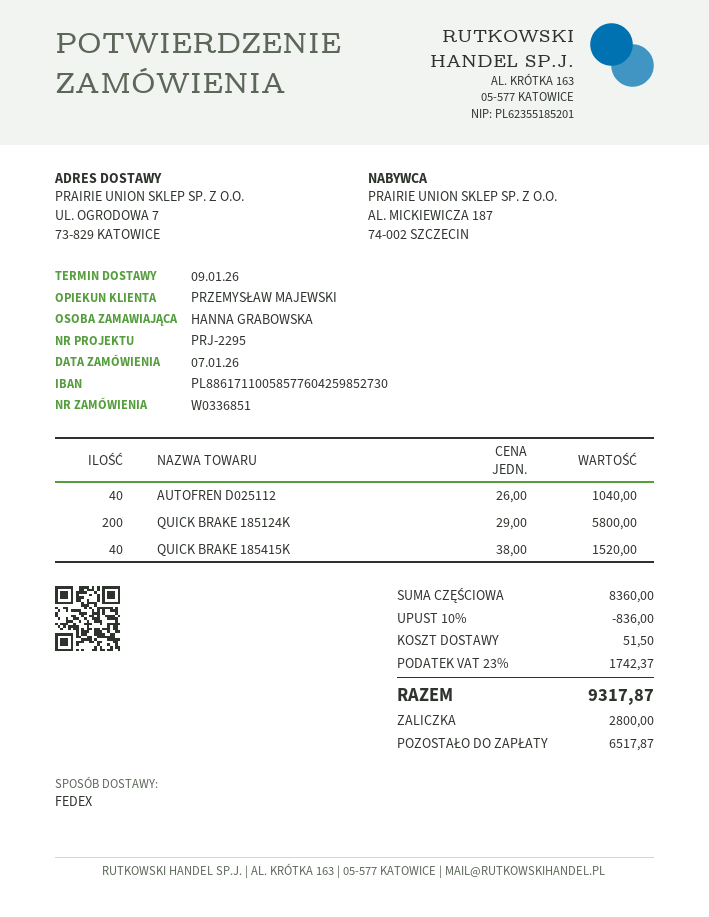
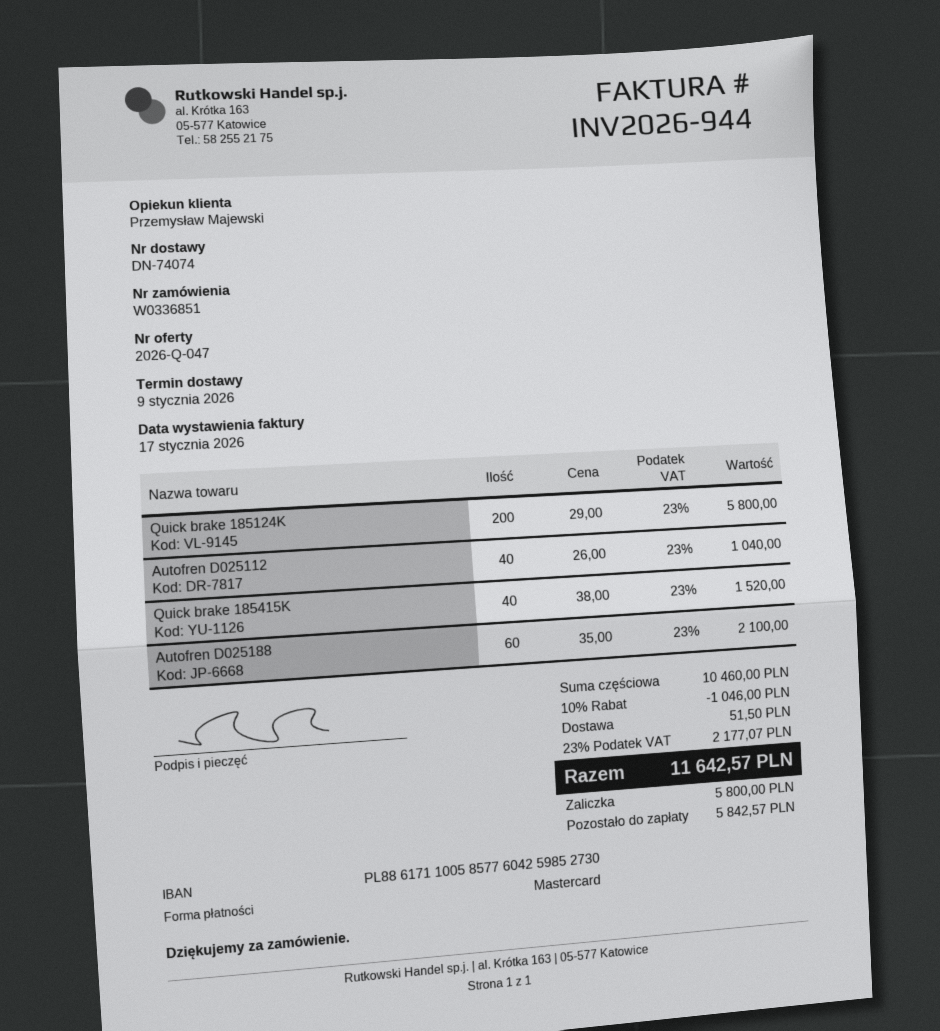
Autofren D025188: none -> 60 x 35.00 = 2100.00
subtotal: 8360.00 -> 10460.00
discount: 10% = 836.00 -> 10% = 1046.00
tax: 23% = 1742.37 -> 23% = 2177.07
total: 9317.87 -> 11642.57
deposit: 2800.00 -> 5800.00
balance: 6517.87 -> 5842.57

